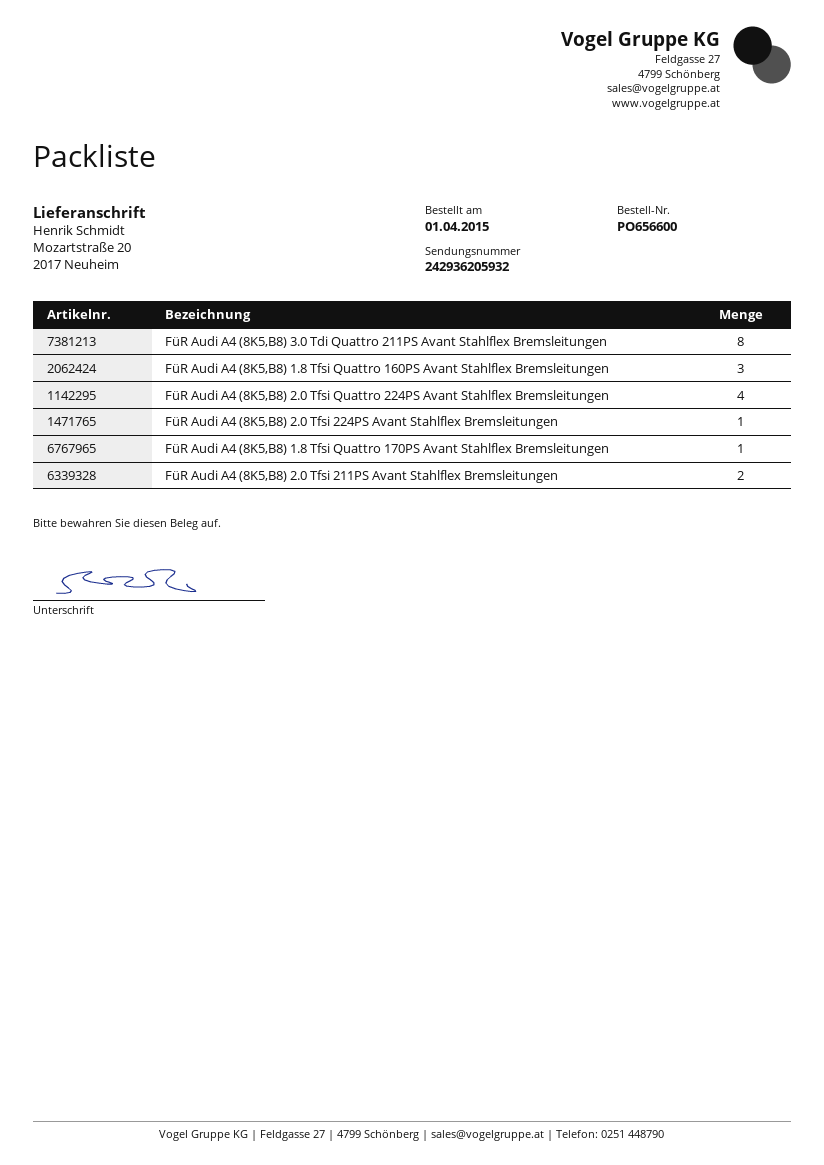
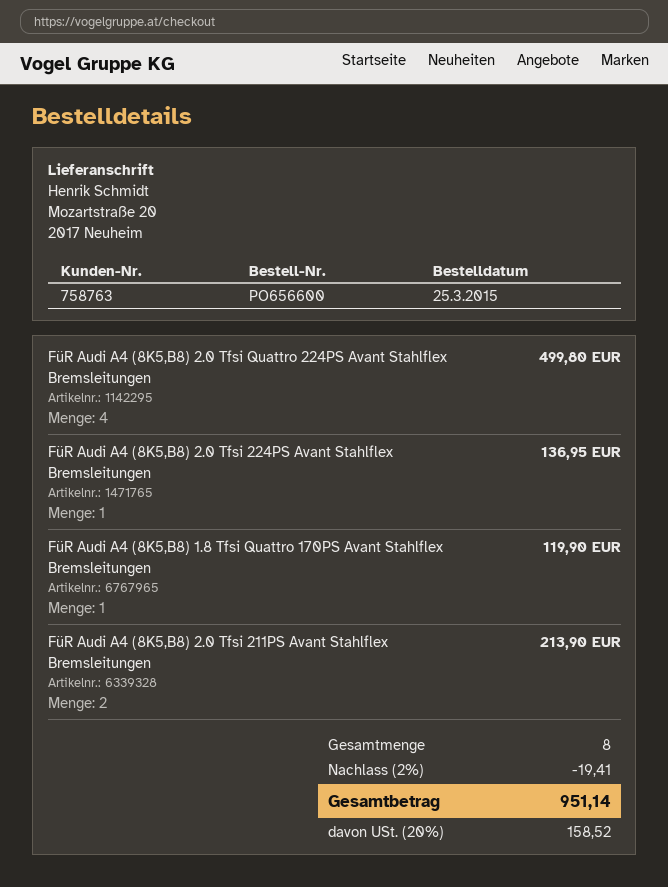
order date: 2015-04-01 -> 2015-03-25
FüR Audi A4 (8K5,B8) 3.0 Tdi Quattro 211PS Avant Stahlflex Bremsleitungen: 8 -> none
FüR Audi A4 (8K5,B8) 1.8 Tfsi Quattro 160PS Avant Stahlflex Bremsleitungen: 3 -> none

